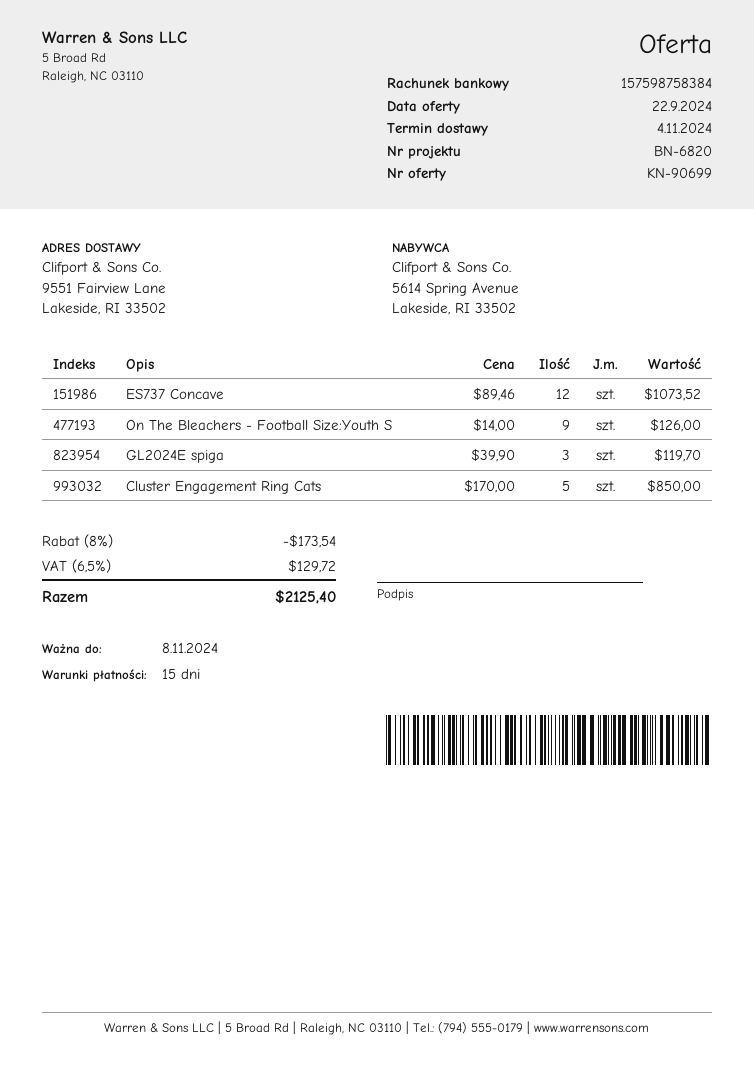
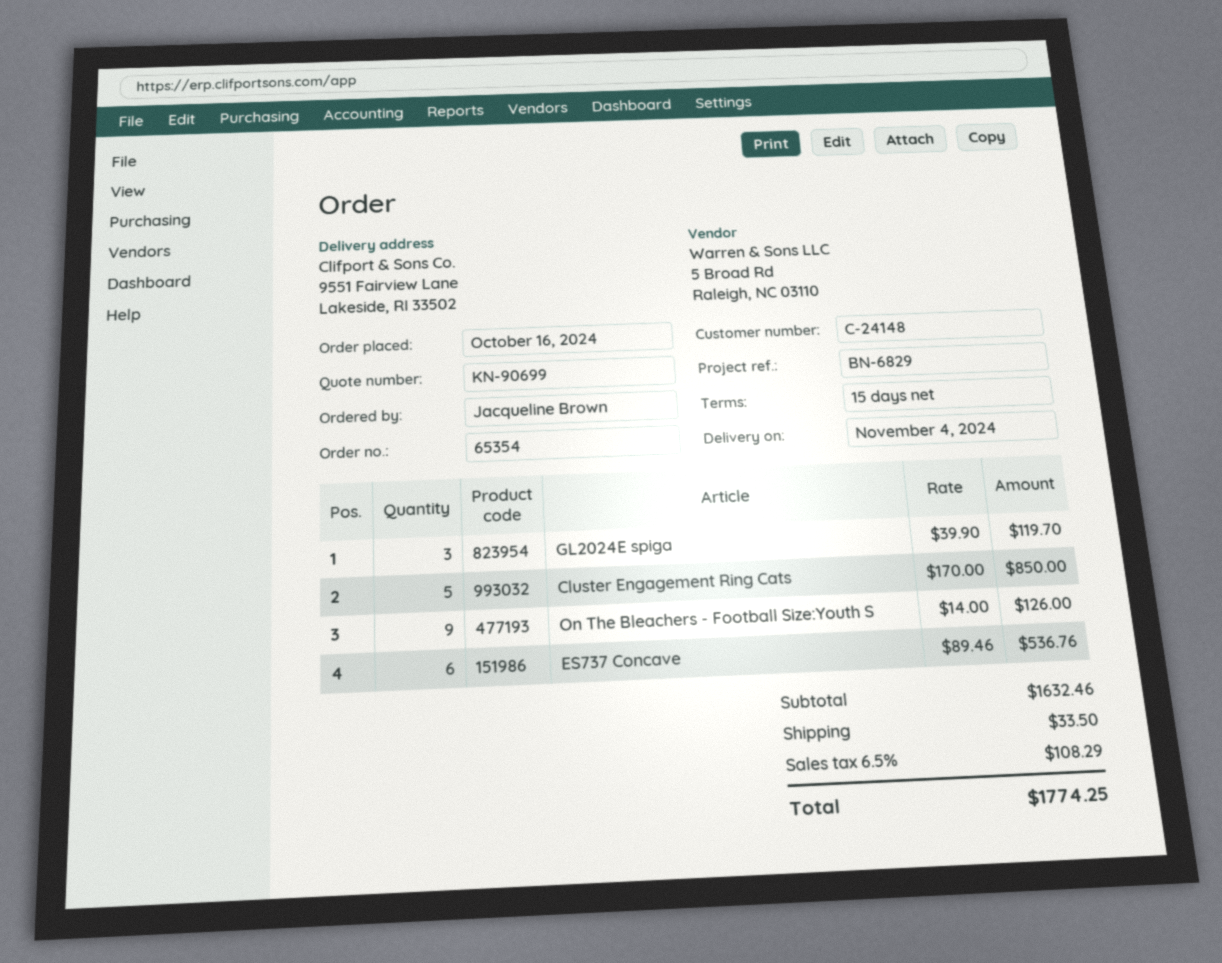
reference: BN-6820 -> BN-6829
ES737 Concave: 12 x 89.46 = 1073.52 -> 6 x 89.46 = 536.76
discount: 8% = 173.54 -> none
shipping: none -> 33.50
tax: 6.5% = 129.72 -> 6.5% = 108.29
total: 2125.40 -> 1774.25

